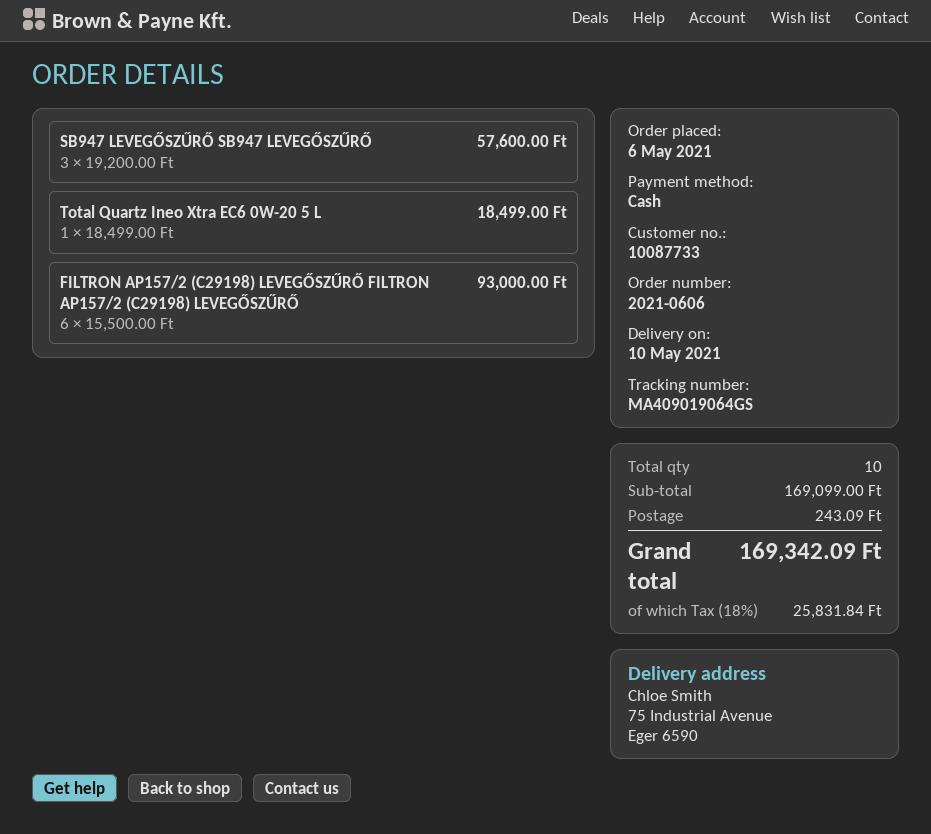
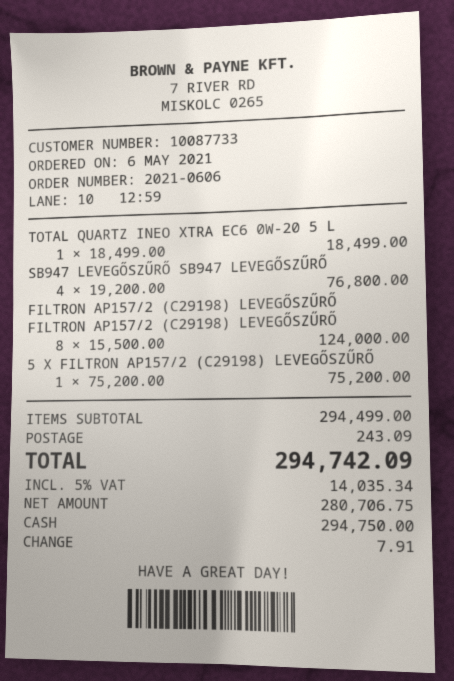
SB947 LEVEGŐSZŰRŐ SB947 LEVEGŐSZŰRŐ: 3 x 19200.00 = 57600.00 -> 4 x 19200.00 = 76800.00
FILTRON AP157/2 (C29198) LEVEGŐSZŰRŐ FILTRON AP157/2 (C29198) LEVEGŐSZŰRŐ: 6 x 15500.00 = 93000.00 -> 8 x 15500.00 = 124000.00
5 X FILTRON AP157/2 (C29198) LEVEGŐSZŰRŐ: none -> 1 x 75200.00 = 75200.00
subtotal: 169099.00 -> 294499.00
tax: 18% = 25831.84 -> 5% = 14035.34
total: 169342.09 -> 294742.09

